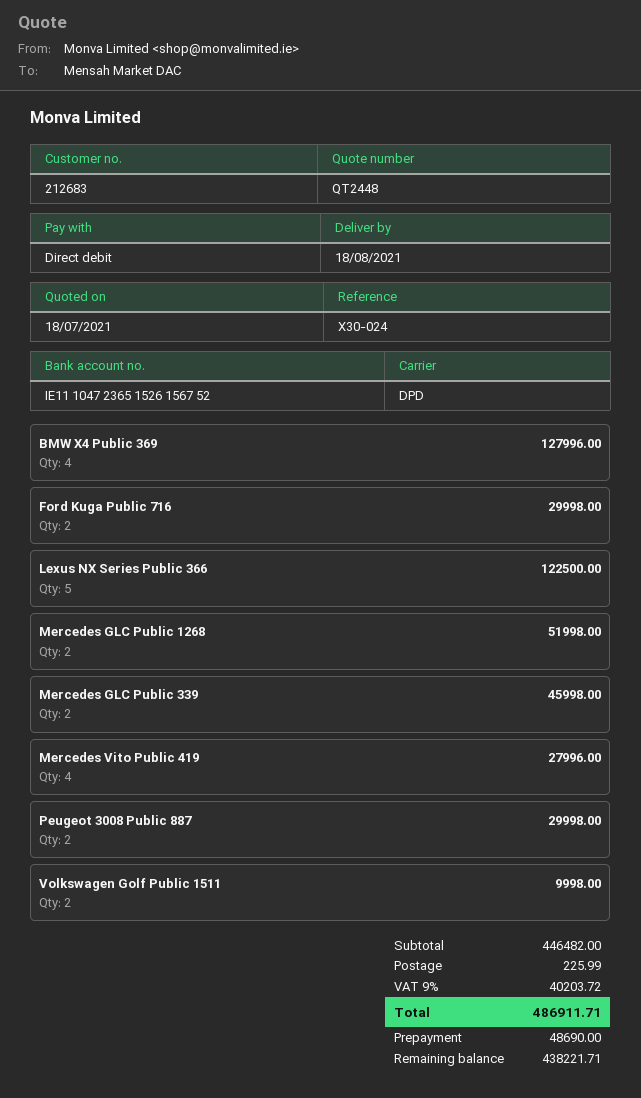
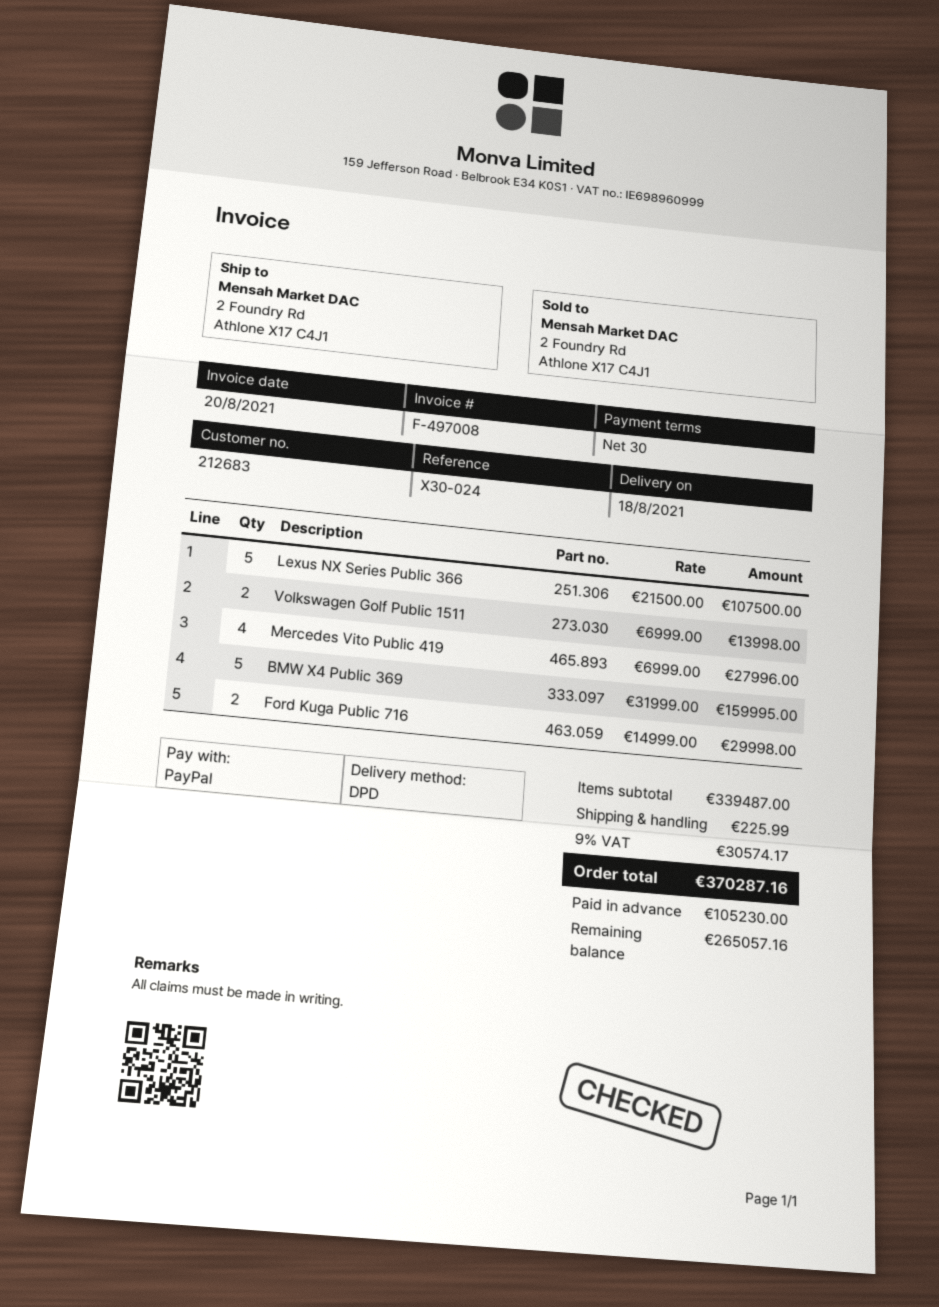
payment method: direct debit -> PayPal
BMW X4 Public 369: 4 for 127996.00 -> 5 for 159995.00
Lexus NX Series Public 366: 5 for 122500.00 -> 5 for 107500.00
Mercedes GLC Public 1268: 2 for 51998.00 -> none
Mercedes GLC Public 339: 2 for 45998.00 -> none
Peugeot 3008 Public 887: 2 for 29998.00 -> none
Volkswagen Golf Public 1511: 2 for 9998.00 -> 2 for 13998.00
subtotal: 446482.00 -> 339487.00
tax: 9% = 40203.72 -> 9% = 30574.17
total: 486911.71 -> 370287.16
deposit: 48690.00 -> 105230.00
balance: 438221.71 -> 265057.16

